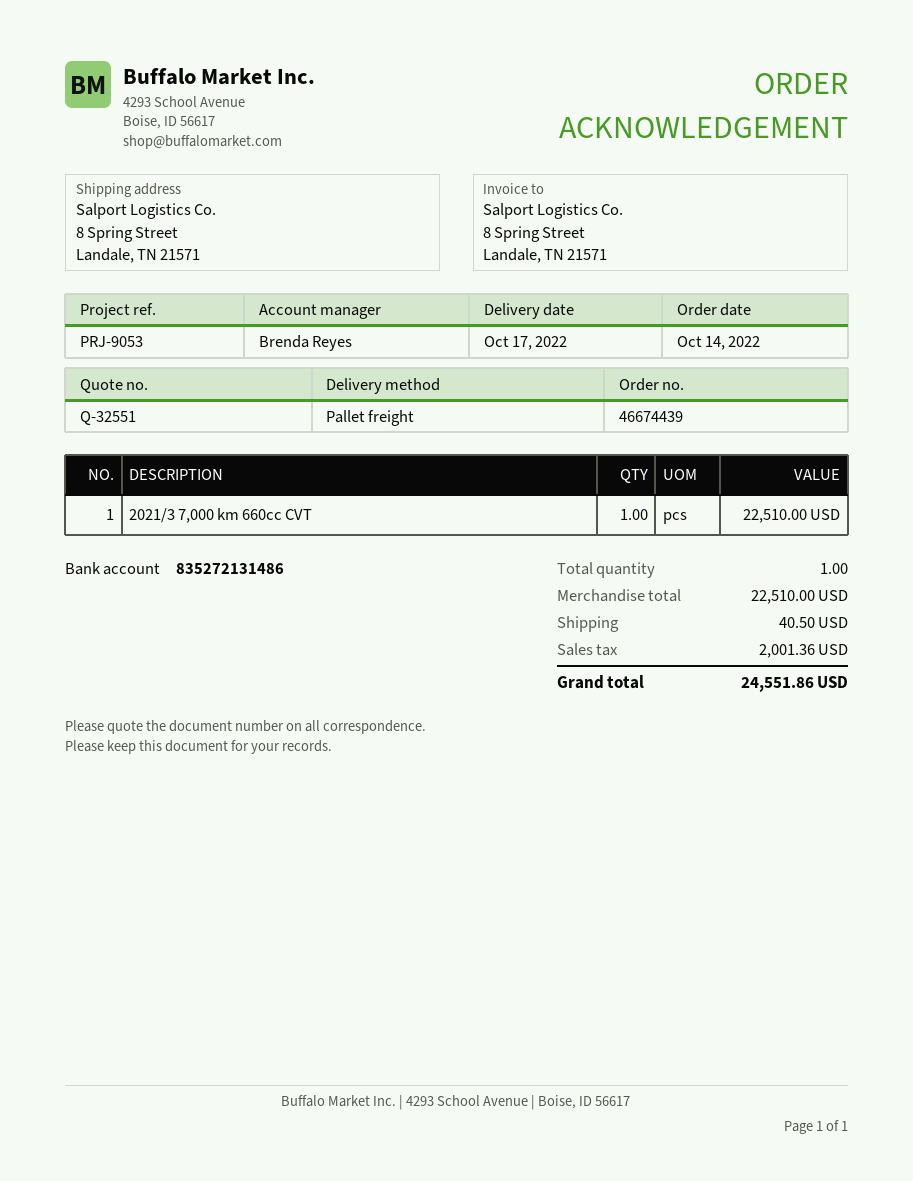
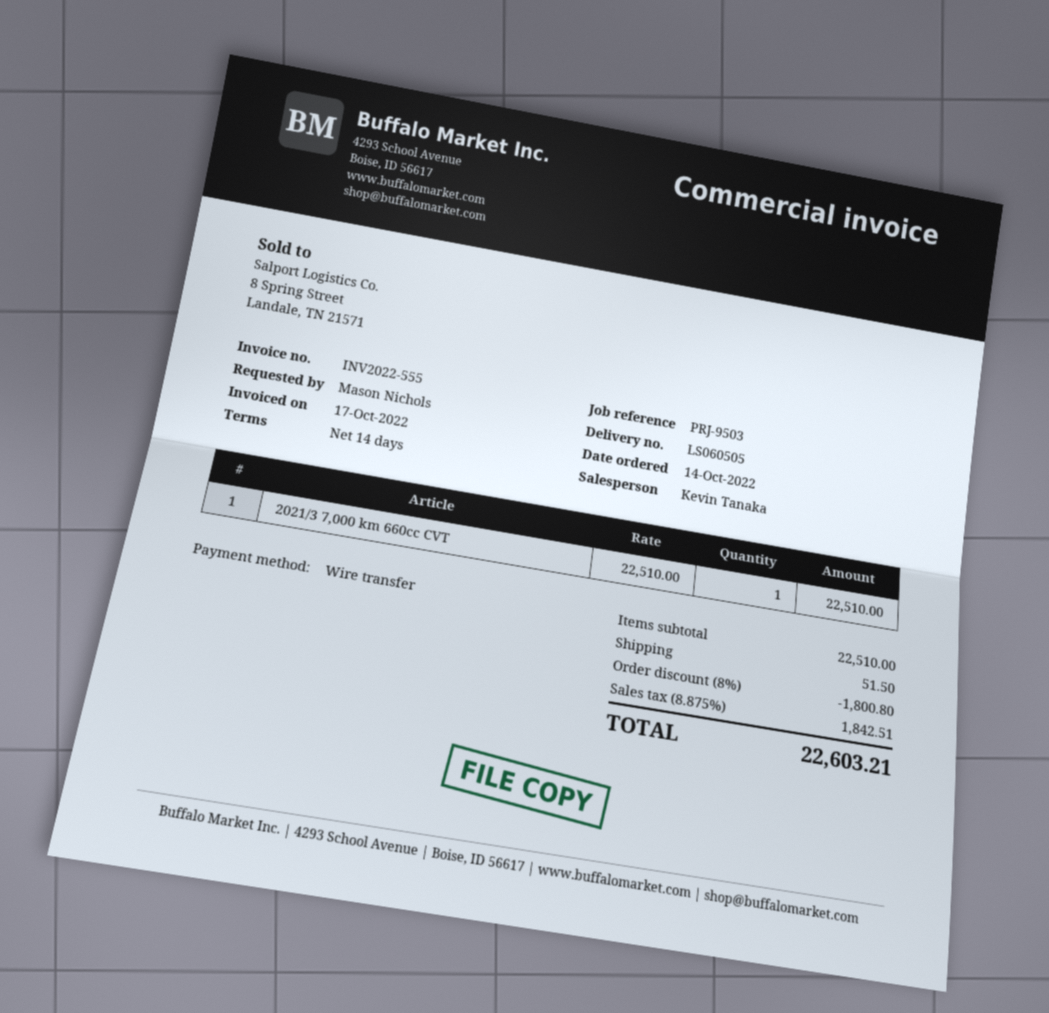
reference: PRJ-9053 -> PRJ-9503
sales rep: Brenda Reyes -> Kevin Tanaka
discount: none -> 8% = 1800.80
shipping: 40.50 -> 51.50
tax: 2001.36 -> 1842.51
total: 24551.86 -> 22603.21

